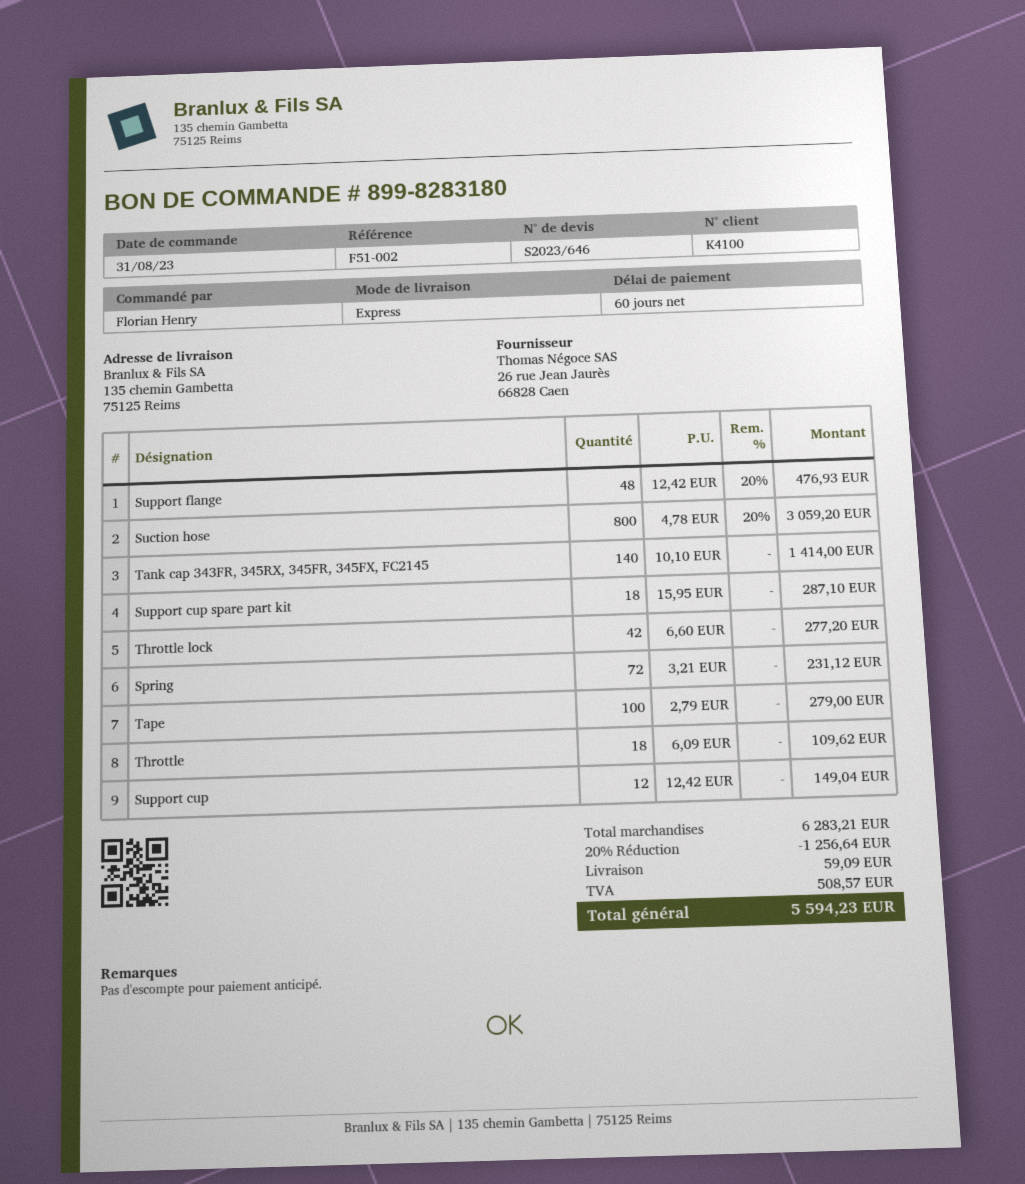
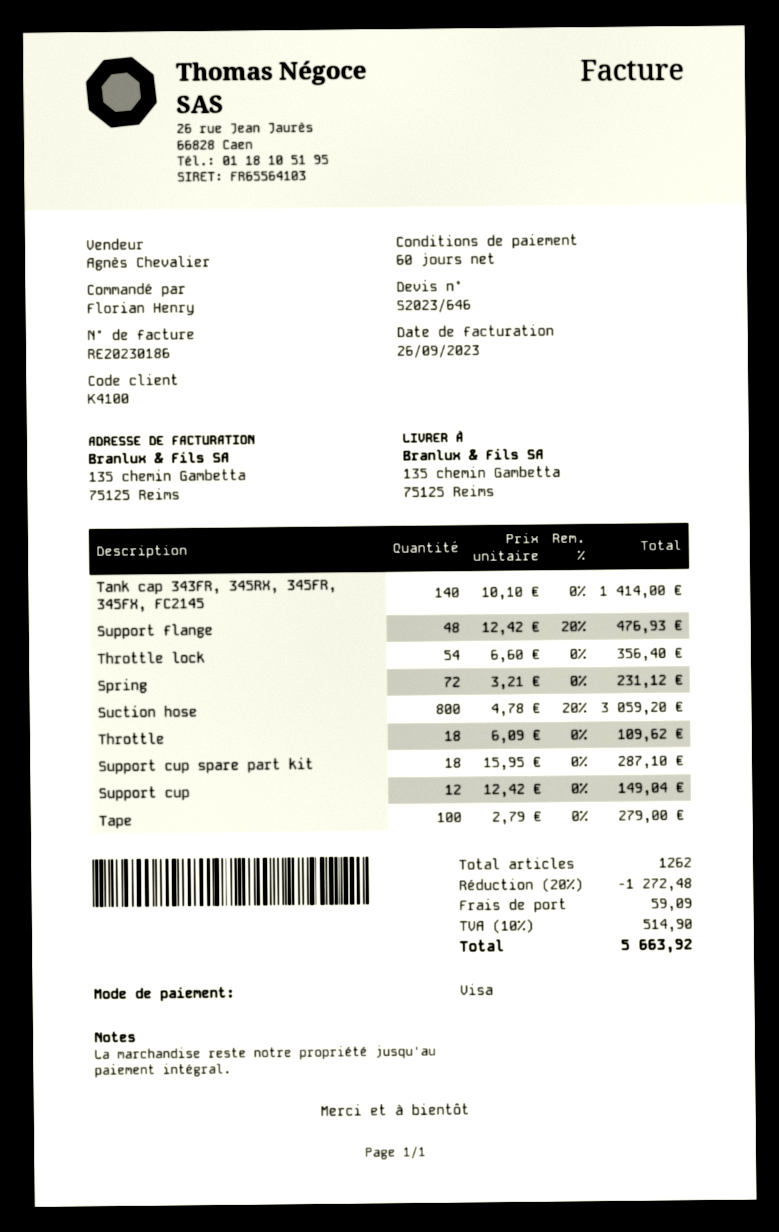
Throttle lock: 42 x 6.60 = 277.20 -> 54 x 6.60 = 356.40
discount: 20% = 1256.64 -> 20% = 1272.48
tax: 508.57 -> 514.90
total: 5594.23 -> 5663.92

